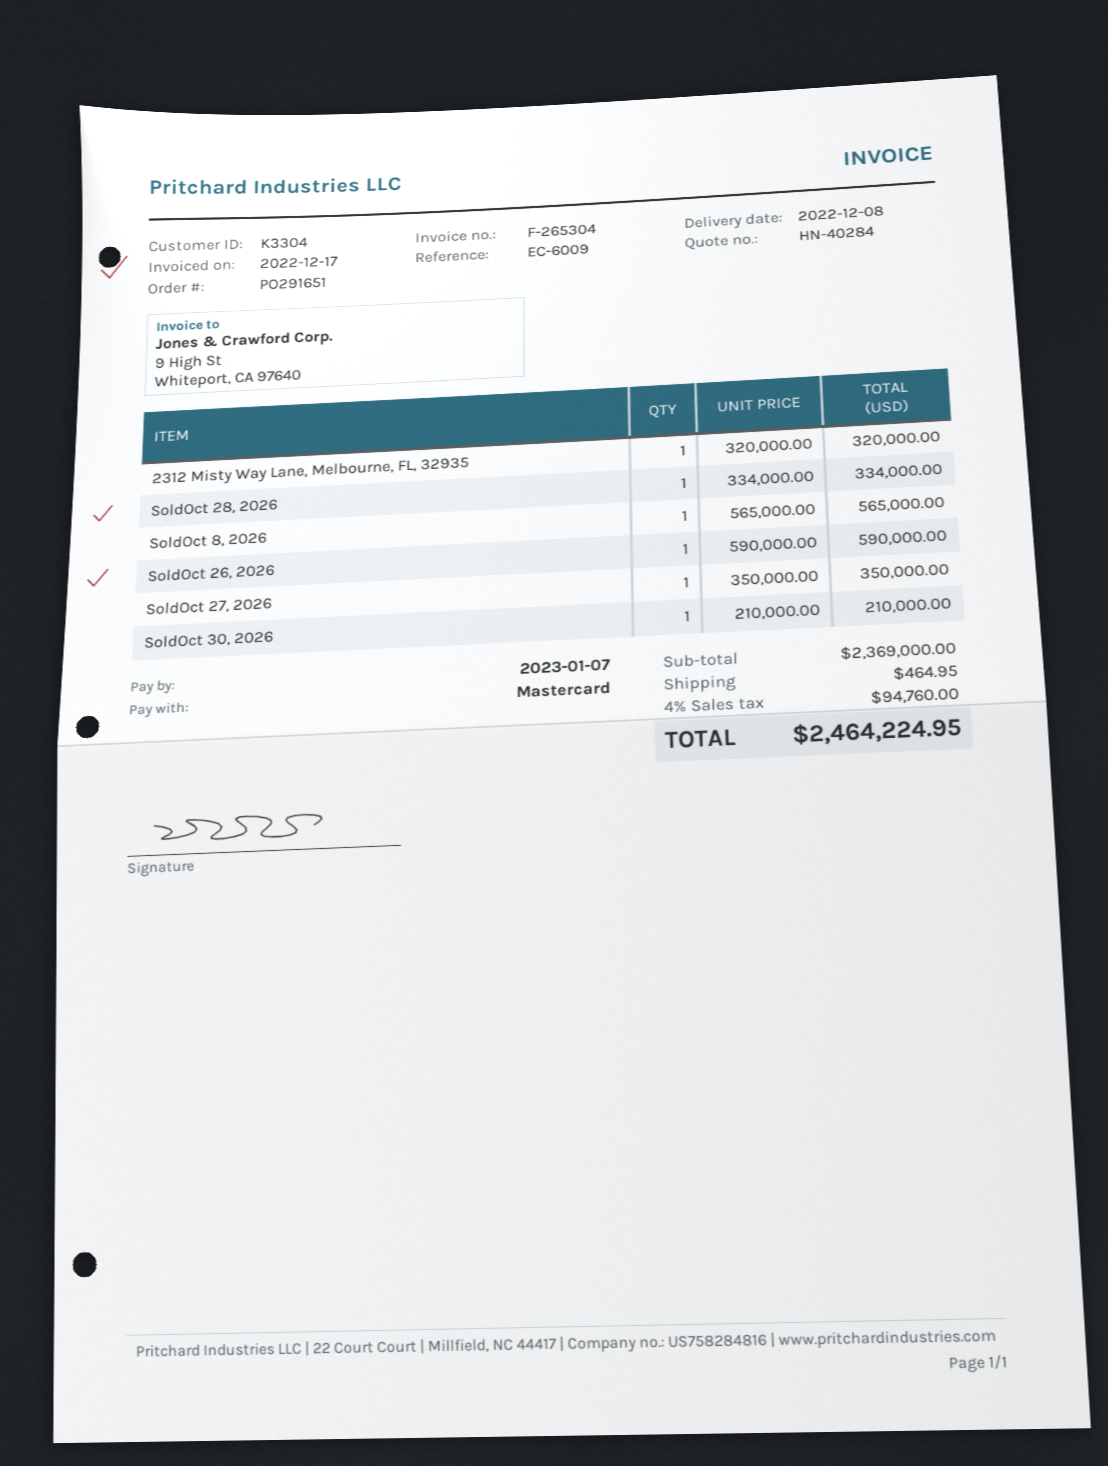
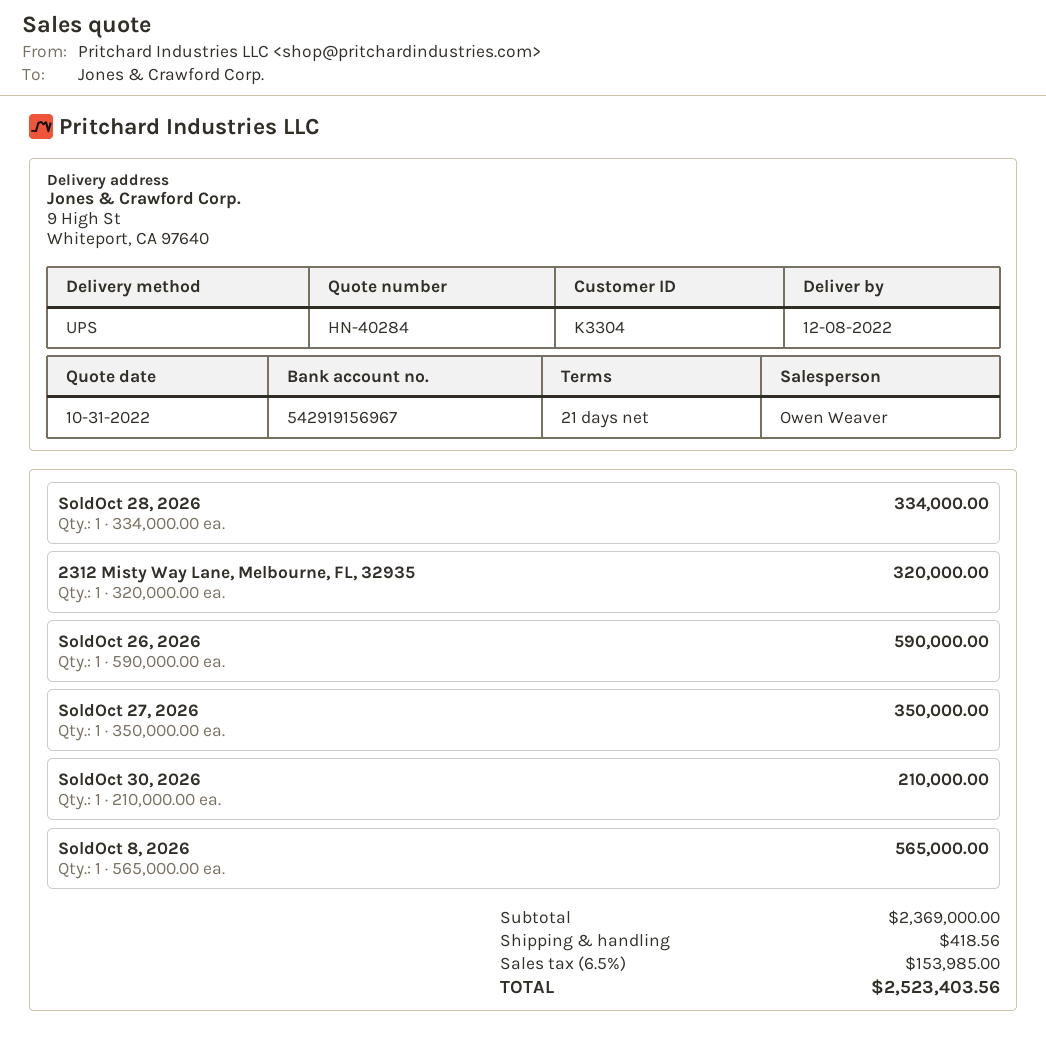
shipping: 464.95 -> 418.56
tax: 4% = 94760.00 -> 6.5% = 153985.00
total: 2464224.95 -> 2523403.56

